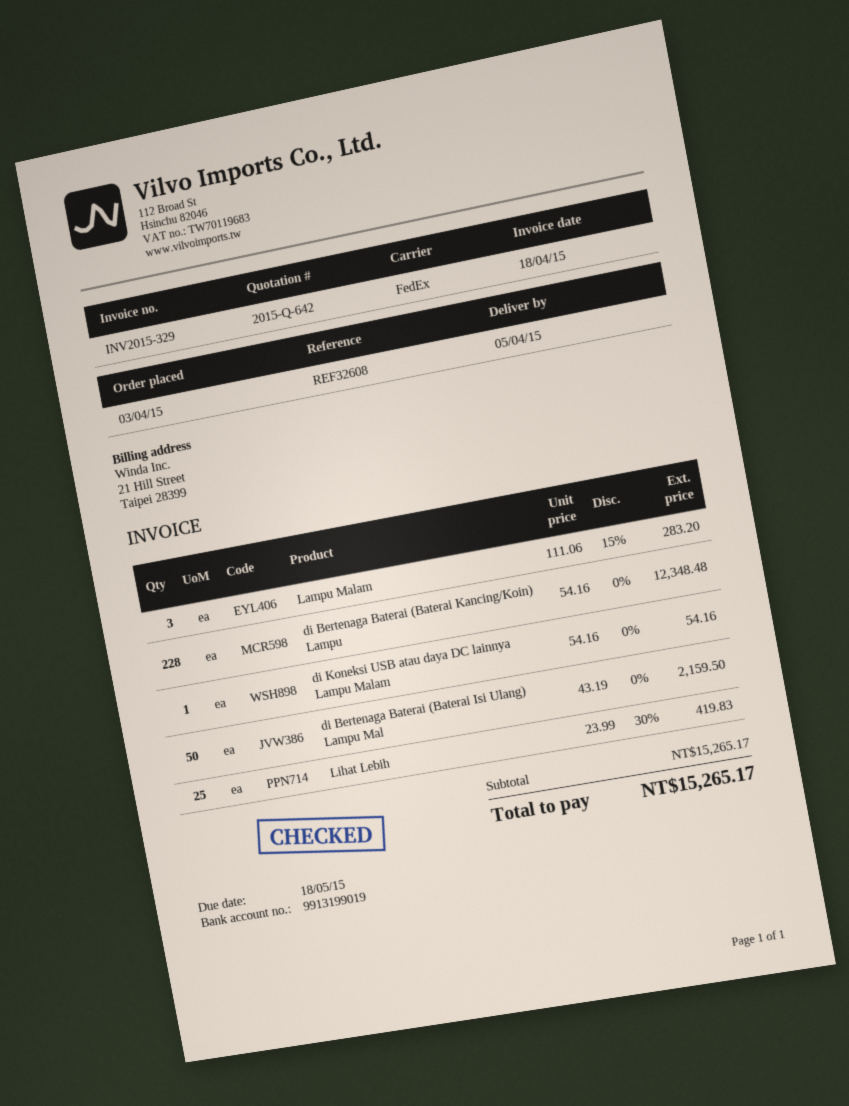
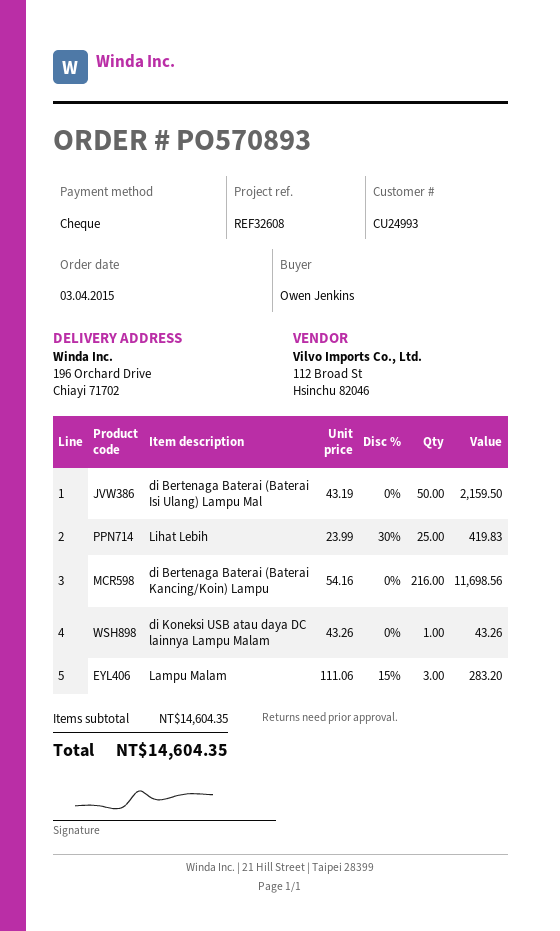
di Bertenaga Baterai (Baterai Kancing/Koin) Lampu: 228 x 54.16 = 12348.48 -> 216 x 54.16 = 11698.56
di Koneksi USB atau daya DC lainnya Lampu Malam: 1 x 54.16 = 54.16 -> 1 x 43.26 = 43.26
subtotal: 15265.17 -> 14604.35
total: 15265.17 -> 14604.35

